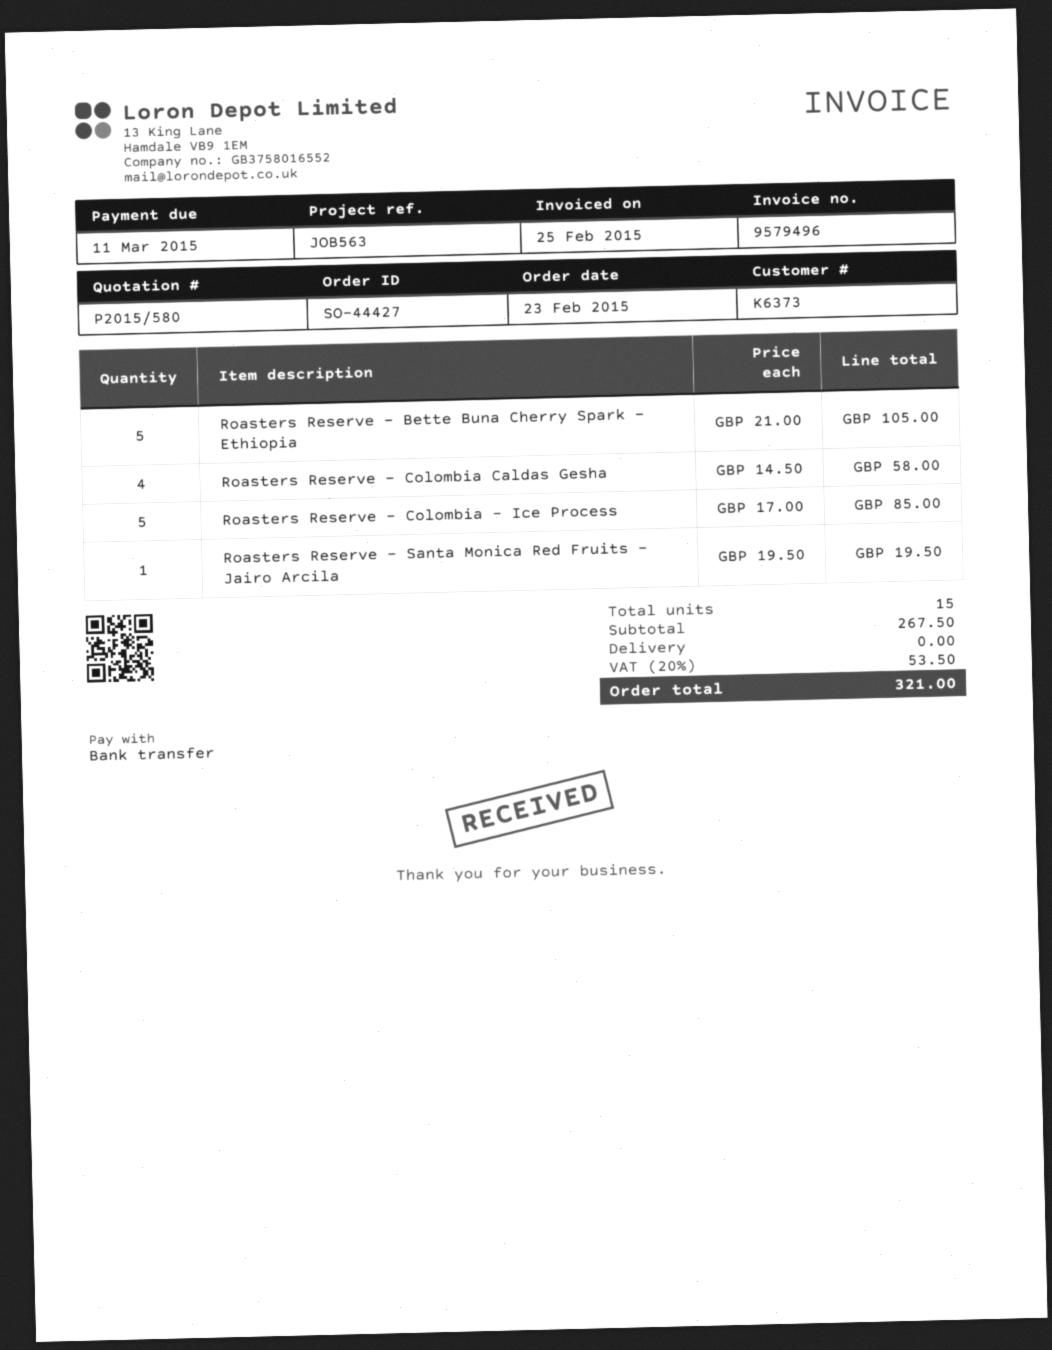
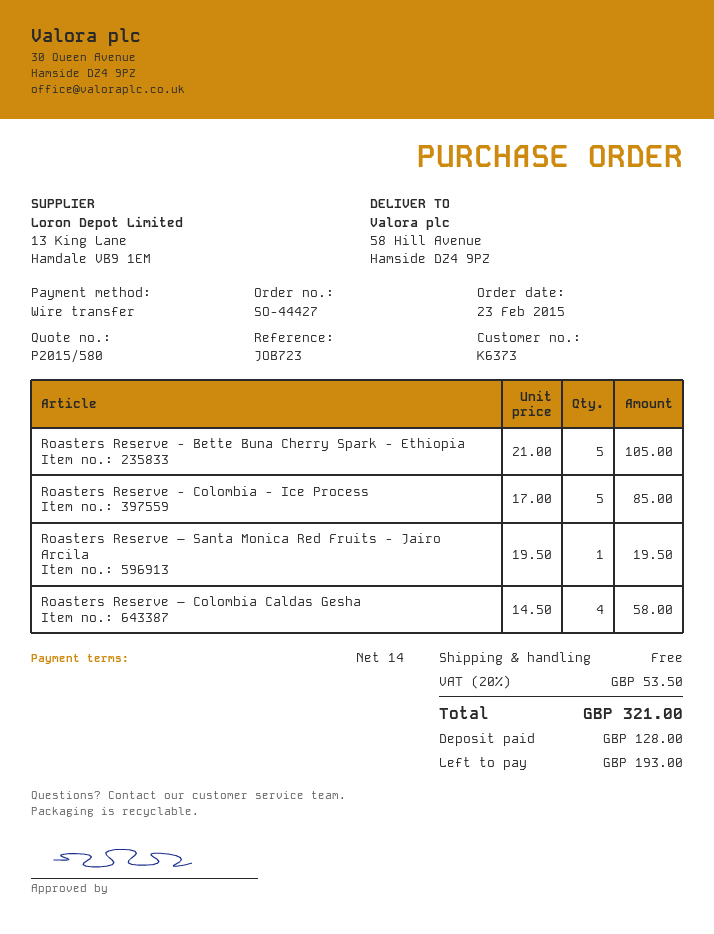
reference: JOB563 -> JOB723

